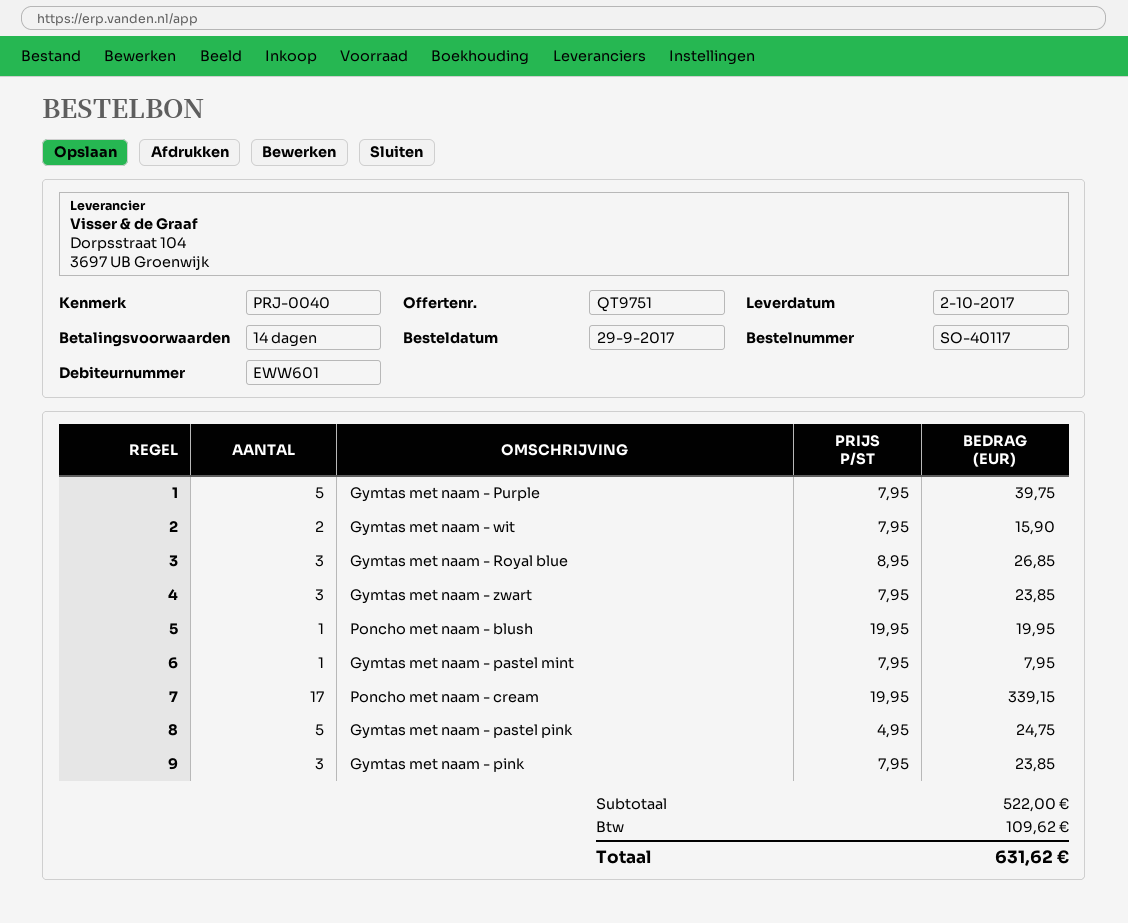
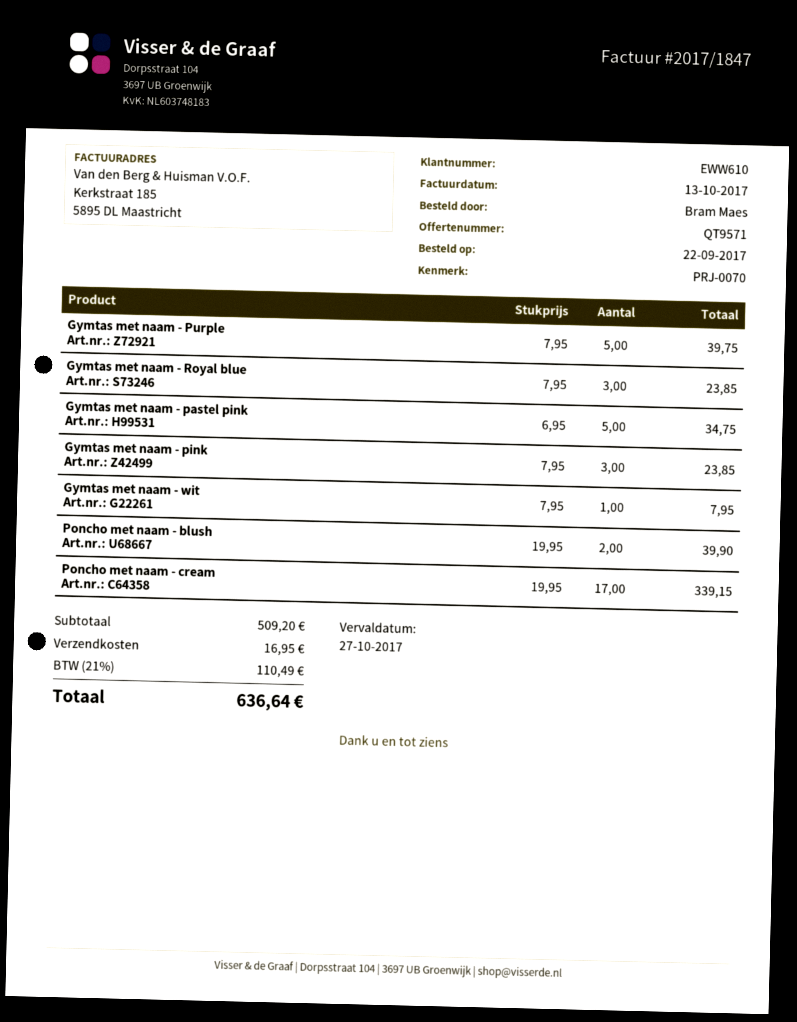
quote number: QT9751 -> QT9571
order date: 2017-09-29 -> 2017-09-22
customer number: EWW601 -> EWW610
reference: PRJ-0040 -> PRJ-0070
Gymtas met naam - wit: 2 x 7.95 = 15.90 -> 1 x 7.95 = 7.95
Gymtas met naam - Royal blue: 3 x 8.95 = 26.85 -> 3 x 7.95 = 23.85
Gymtas met naam - zwart: 3 x 7.95 = 23.85 -> none
Poncho met naam - blush: 1 x 19.95 = 19.95 -> 2 x 19.95 = 39.90
Gymtas met naam - pastel mint: 1 x 7.95 = 7.95 -> none
Gymtas met naam - pastel pink: 5 x 4.95 = 24.75 -> 5 x 6.95 = 34.75
subtotal: 522.00 -> 509.20
shipping: none -> 16.95
tax: 109.62 -> 110.49
total: 631.62 -> 636.64

